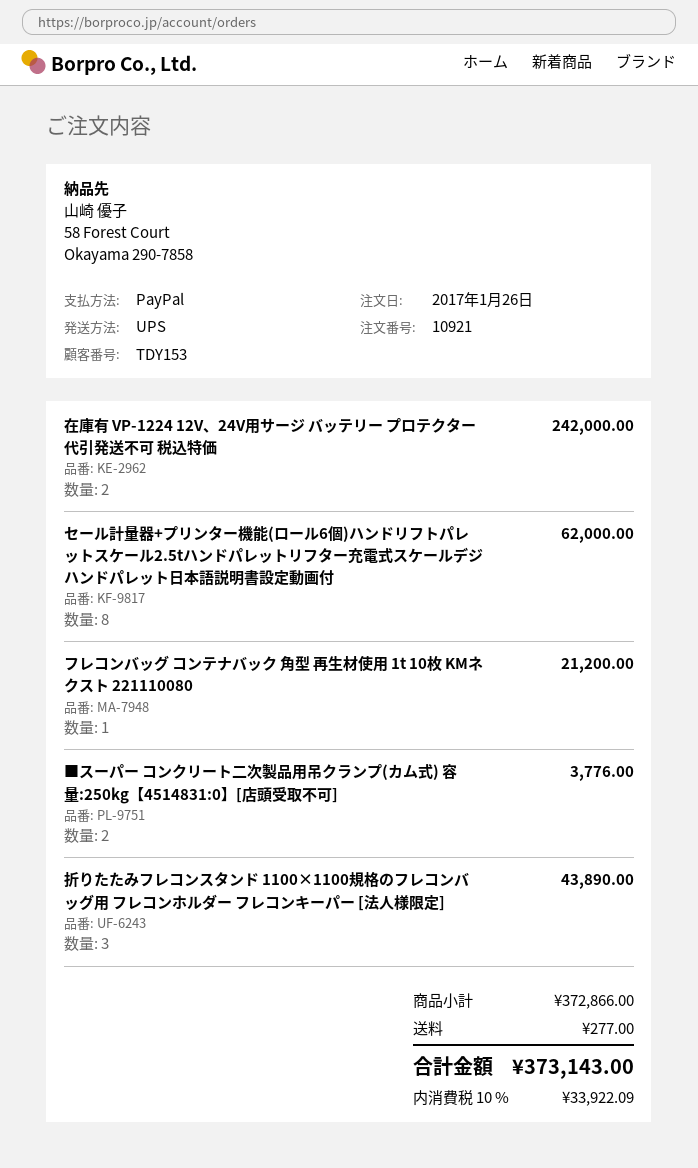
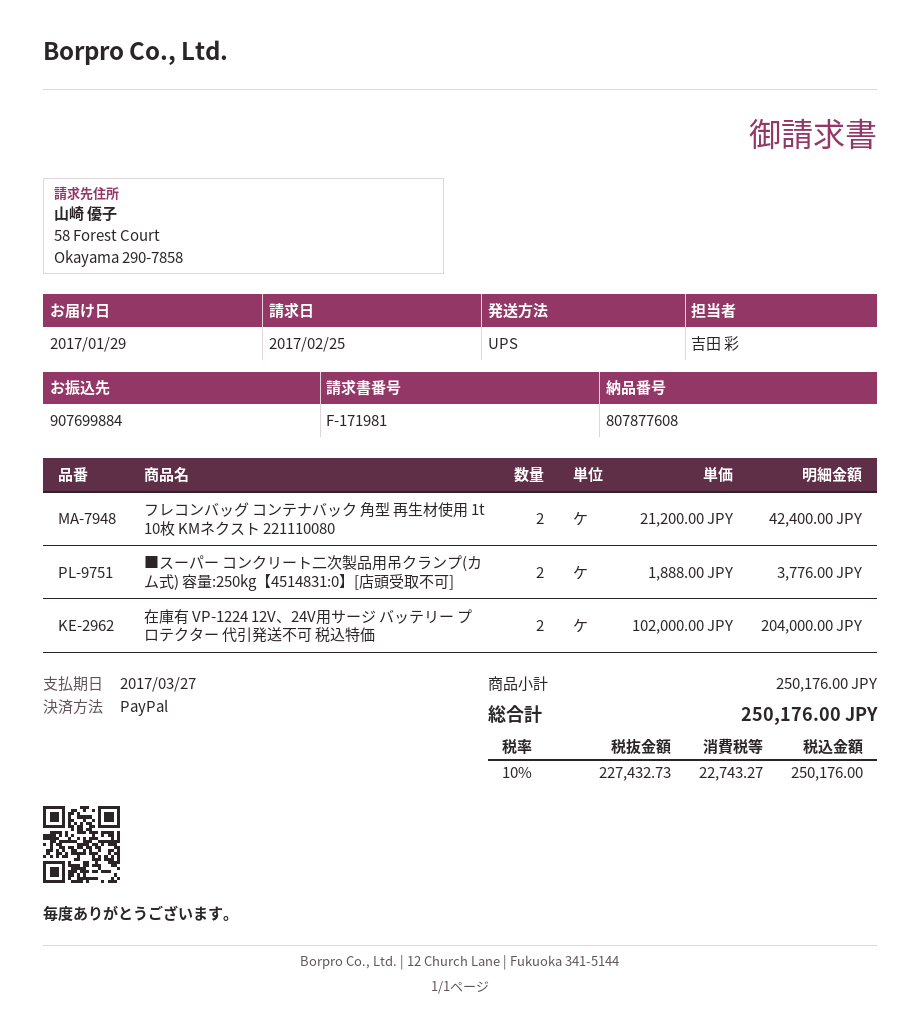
在庫有 VP-1224 12V、24V用サージ バッテリー プロテクター 代引発送不可 税込特価: 2 for 242000.00 -> 2 for 204000.00
セール計量器+プリンター機能(ロール6個)ハンドリフトパレットスケール2.5tハンドパレットリフター充電式スケールデジハンドパレット日本語説明書設定動画付: 8 for 62000.00 -> none
フレコンバッグ コンテナバック 角型 再生材使用 1t 10枚 KMネクスト 221110080: 1 for 21200.00 -> 2 for 42400.00
折りたたみフレコンスタンド 1100×1100規格のフレコンバッグ用 フレコンホルダー フレコンキーパー [法人様限定]: 3 for 43890.00 -> none
subtotal: 372866.00 -> 250176.00
shipping: 277.00 -> none
tax: 10% = 33922.09 -> 10% = 22743.27
total: 373143.00 -> 250176.00

